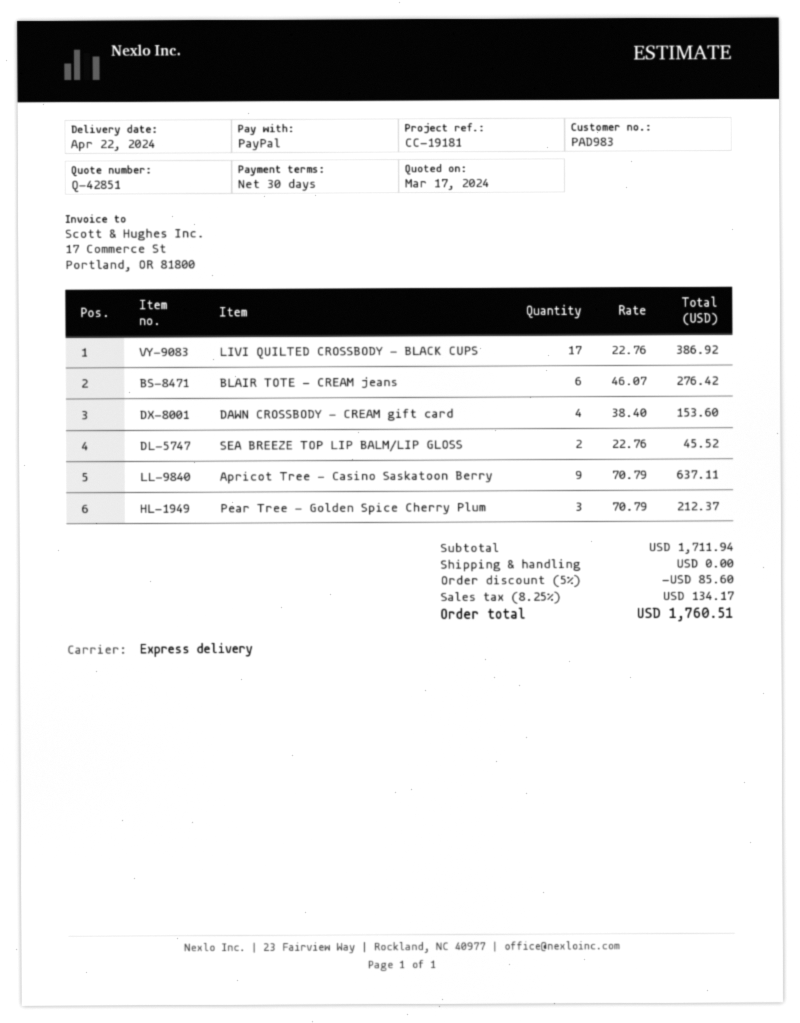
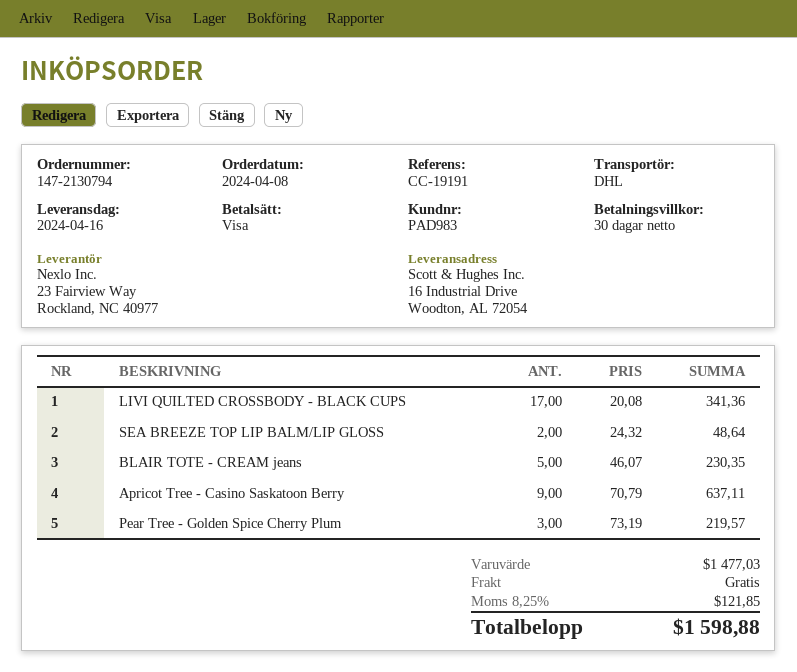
delivery date: 2024-04-22 -> 2024-04-16
reference: CC-19181 -> CC-19191
payment method: PayPal -> Visa
shipping method: express -> DHL
LIVI QUILTED CROSSBODY - BLACK CUPS: 17 x 22.76 = 386.92 -> 17 x 20.08 = 341.36
BLAIR TOTE - CREAM jeans: 6 x 46.07 = 276.42 -> 5 x 46.07 = 230.35
DAWN CROSSBODY - CREAM gift card: 4 x 38.40 = 153.60 -> none
SEA BREEZE TOP LIP BALM/LIP GLOSS: 2 x 22.76 = 45.52 -> 2 x 24.32 = 48.64
Pear Tree - Golden Spice Cherry Plum: 3 x 70.79 = 212.37 -> 3 x 73.19 = 219.57
subtotal: 1711.94 -> 1477.03
discount: 5% = 85.60 -> none
tax: 8.25% = 134.17 -> 8.25% = 121.85
total: 1760.51 -> 1598.88

